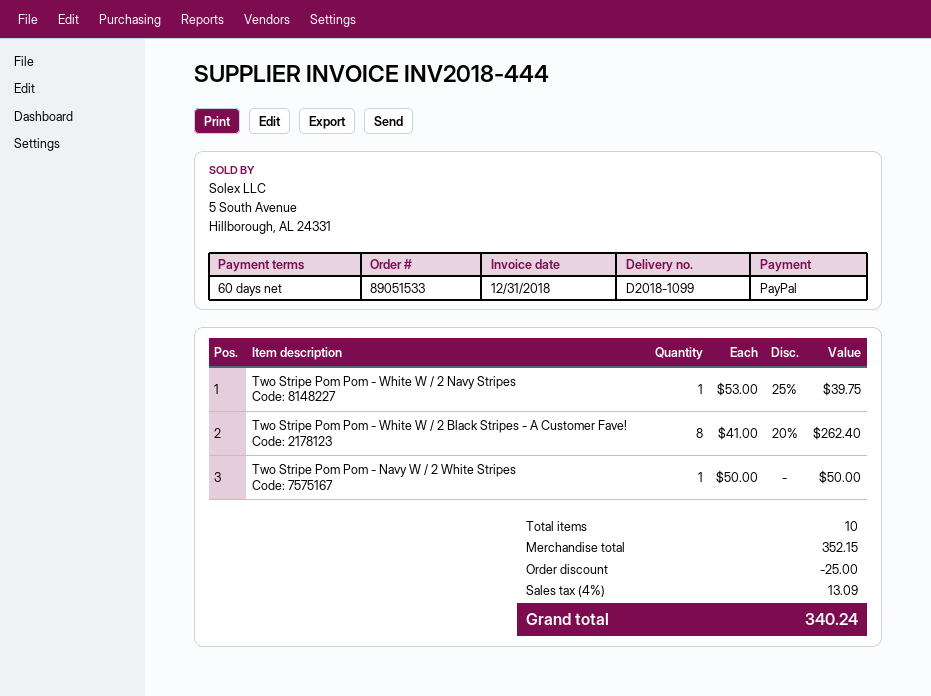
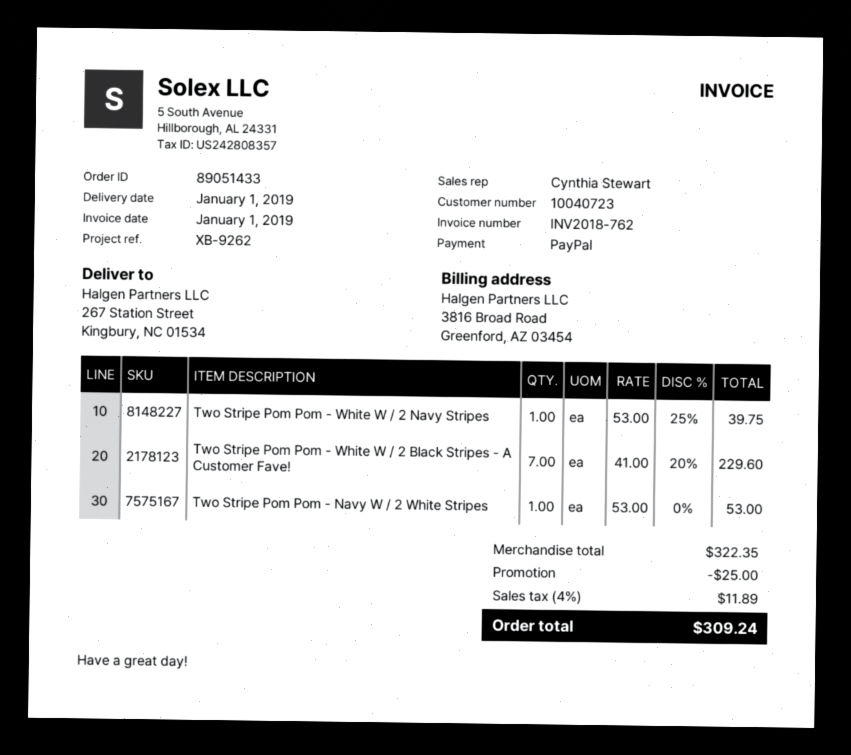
order number: 89051533 -> 89051433
invoice number: INV2018-444 -> INV2018-762
invoice date: 2018-12-31 -> 2019-01-01
Two Stripe Pom Pom - White W / 2 Black Stripes - A Customer Fave!: 8 x 41.00 - 20% = 262.40 -> 7 x 41.00 - 20% = 229.60
Two Stripe Pom Pom - Navy W / 2 White Stripes: 1 x 50.00 = 50.00 -> 1 x 53.00 = 53.00
subtotal: 352.15 -> 322.35
tax: 4% = 13.09 -> 4% = 11.89
total: 340.24 -> 309.24

